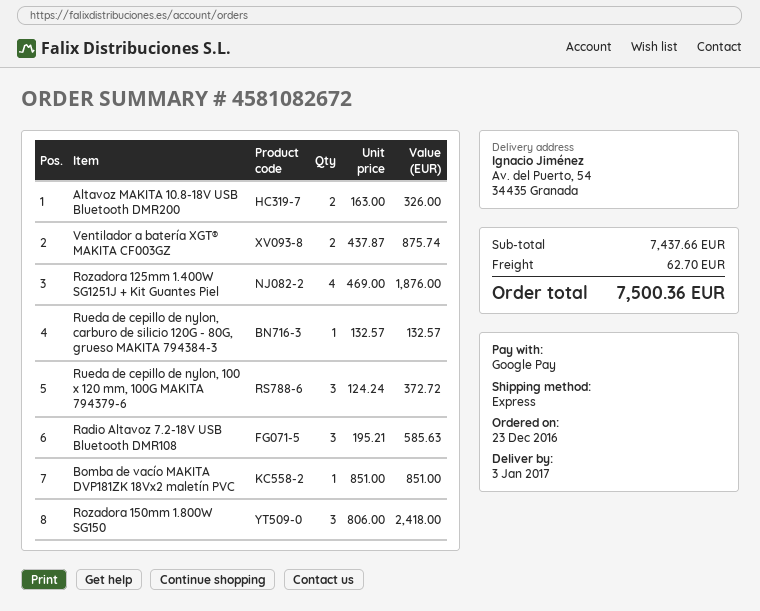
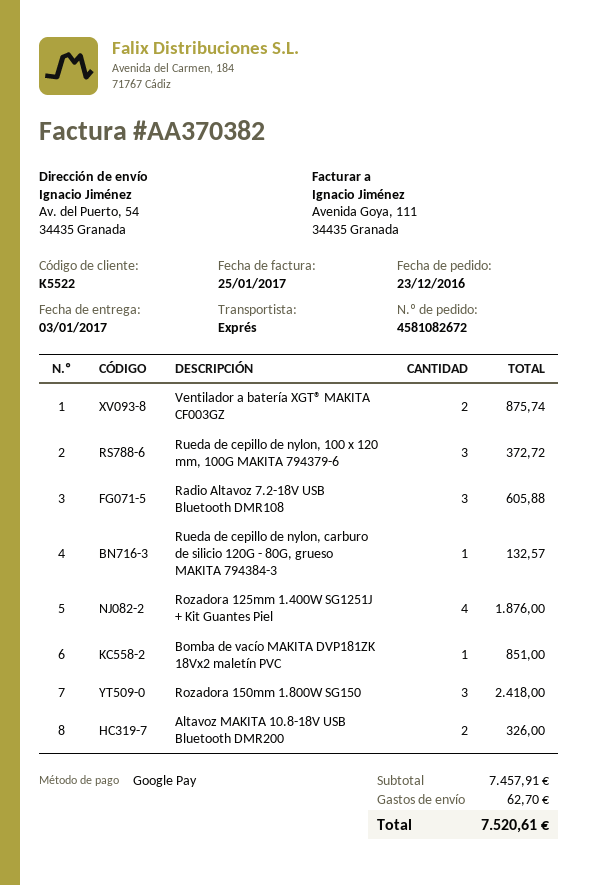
Radio Altavoz 7.2-18V USB Bluetooth DMR108: 3 for 585.63 -> 3 for 605.88
subtotal: 7437.66 -> 7457.91
total: 7500.36 -> 7520.61

